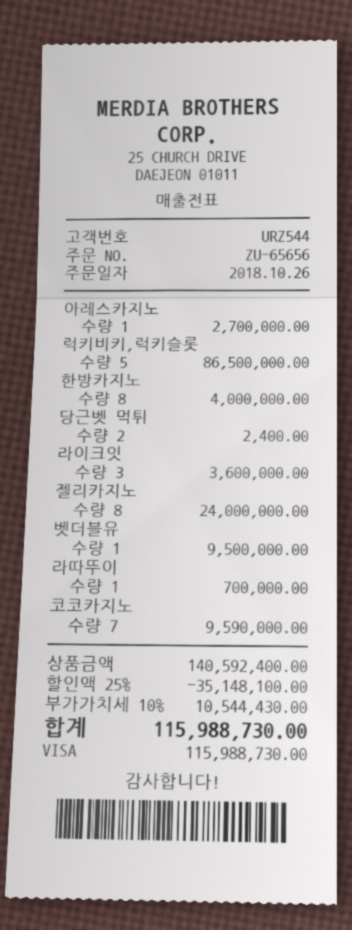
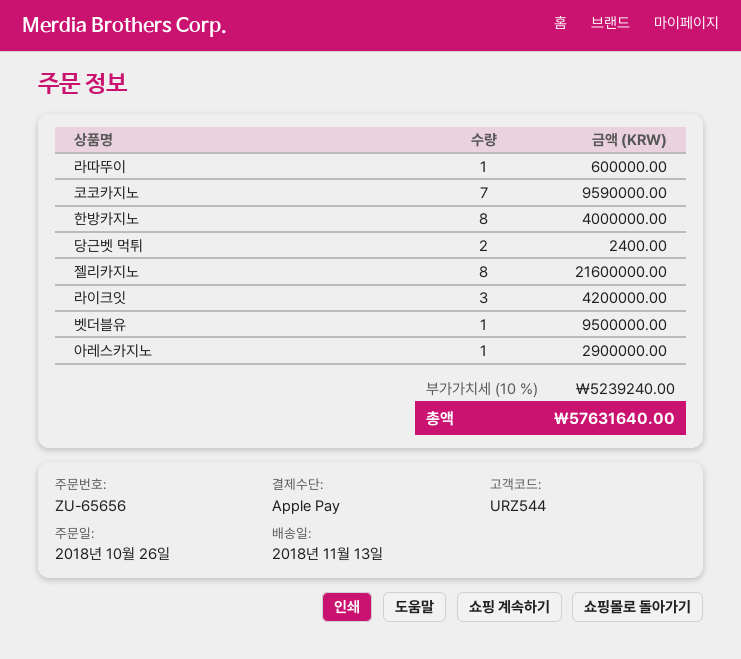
payment method: Visa -> Apple Pay
아레스카지노: 1 for 2700000.00 -> 1 for 2900000.00
럭키비키,럭키슬롯: 5 for 86500000.00 -> none
라이크잇: 3 for 3600000.00 -> 3 for 4200000.00
젤리카지노: 8 for 24000000.00 -> 8 for 21600000.00
라따뚜이: 1 for 700000.00 -> 1 for 600000.00
discount: 25% = 35148100.00 -> none
tax: 10% = 10544430.00 -> 10% = 5239240.00
total: 115988730.00 -> 57631640.00

